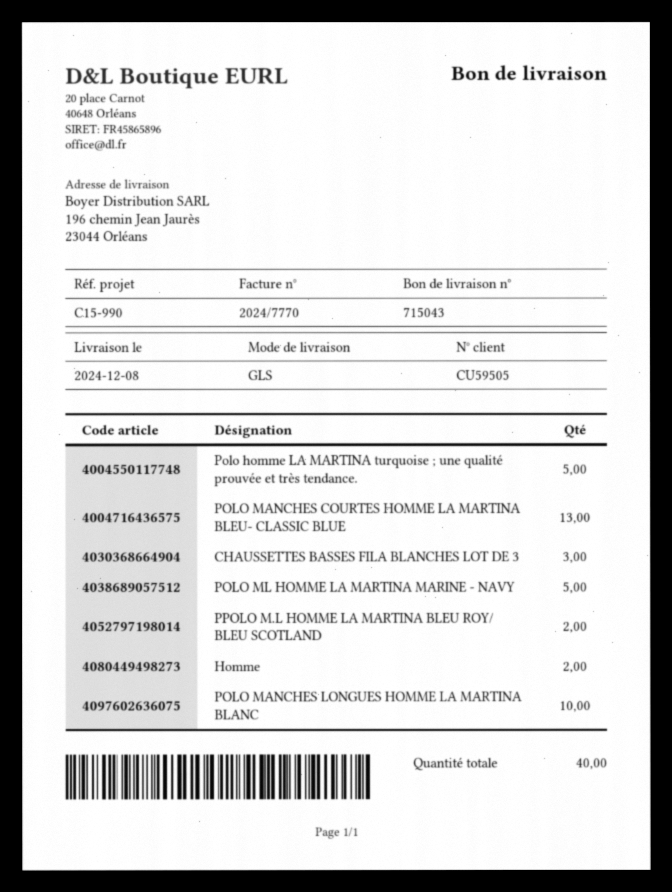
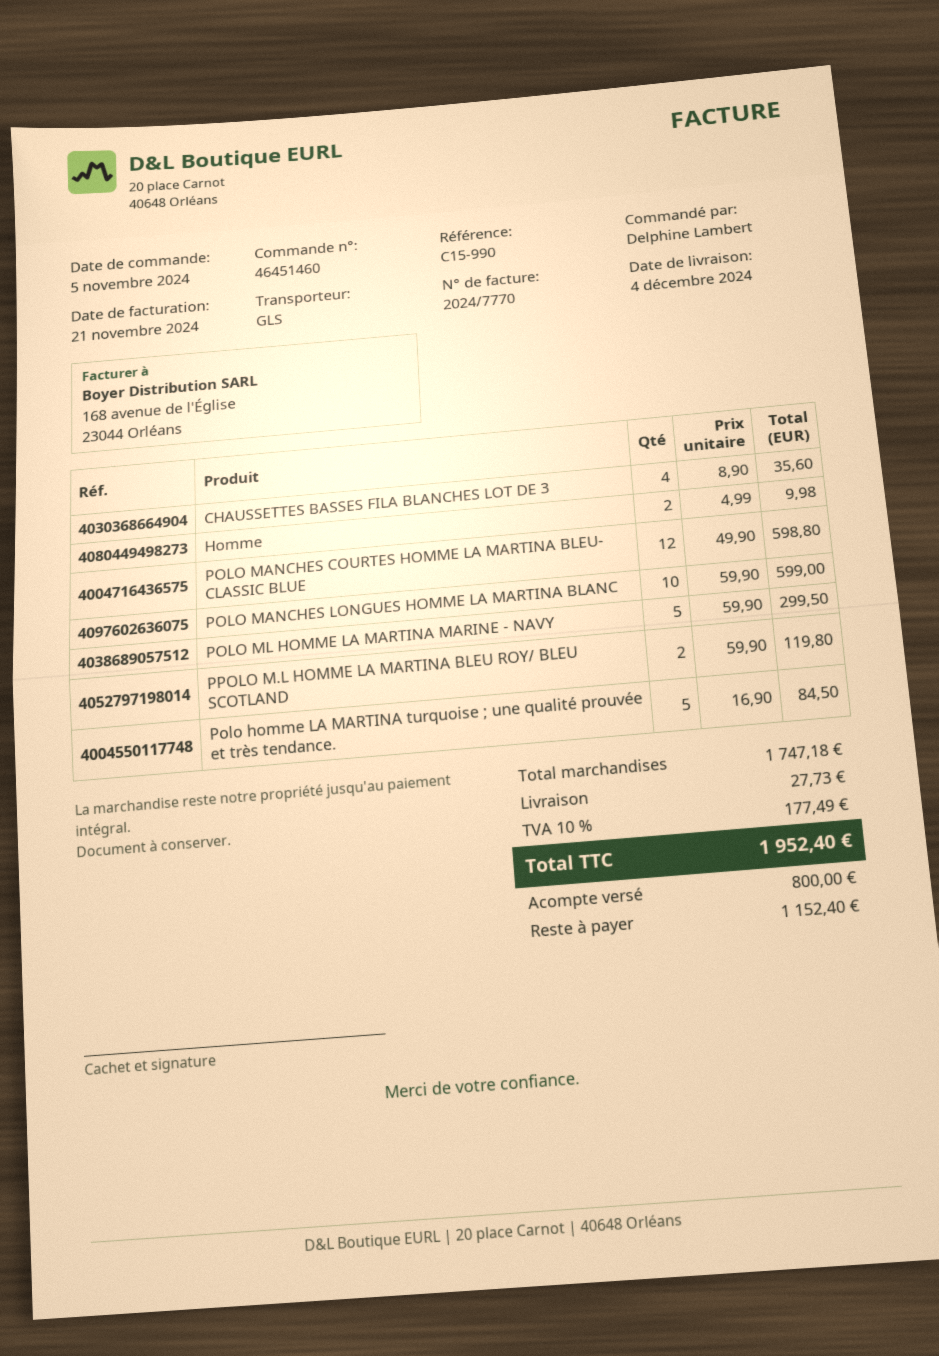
delivery date: 2024-12-08 -> 2024-12-04
POLO MANCHES COURTES HOMME LA MARTINA BLEU- CLASSIC BLUE: 13 -> 12
CHAUSSETTES BASSES FILA BLANCHES LOT DE 3: 3 -> 4

